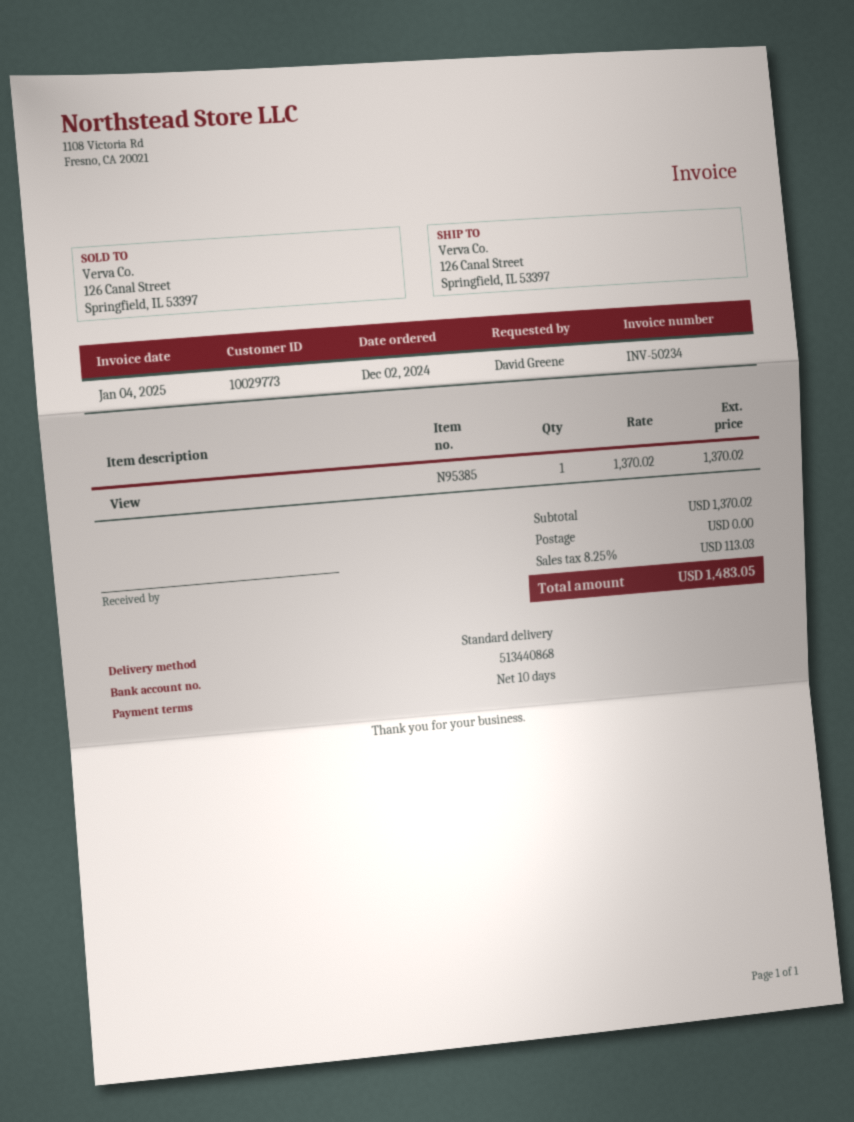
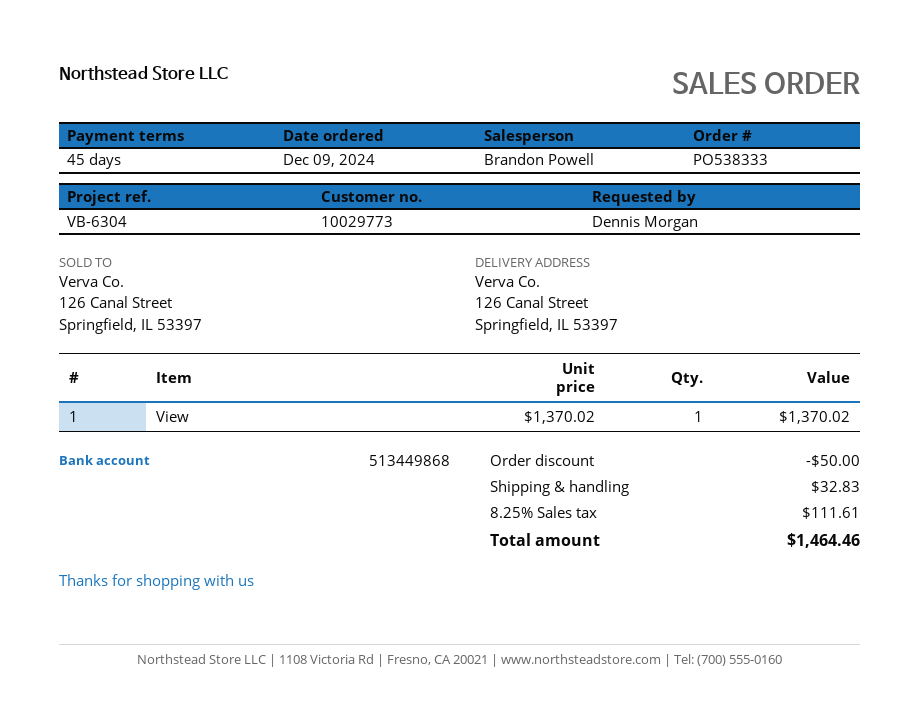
order date: 2024-12-02 -> 2024-12-09
payment terms: 10 days -> 45 days
ordered by: David Greene -> Dennis Morgan
bank account: 513440868 -> 513449868
discount: none -> 50.00
shipping: 0.00 -> 32.83
tax: 8.25% = 113.03 -> 8.25% = 111.61
total: 1483.05 -> 1464.46

